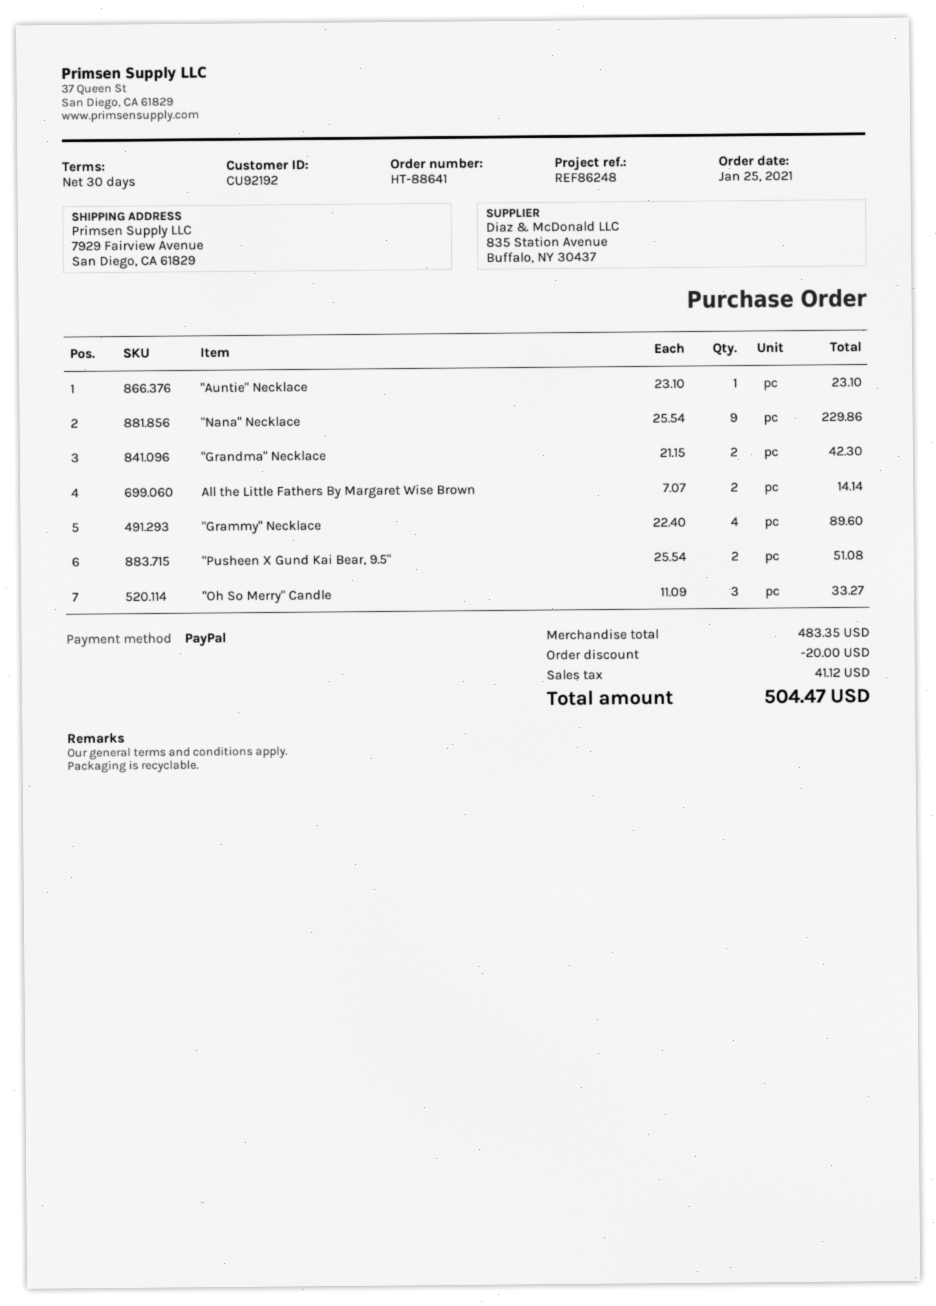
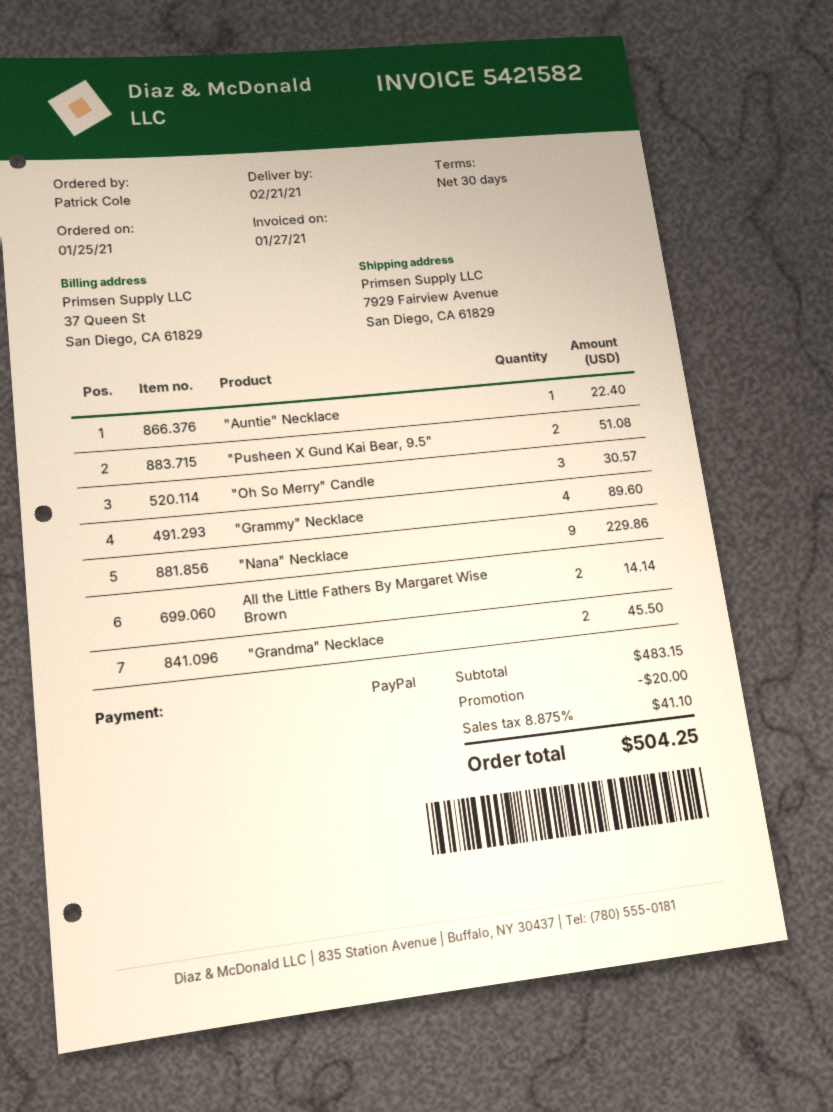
"Auntie" Necklace: 1 for 23.10 -> 1 for 22.40
"Grandma" Necklace: 2 for 42.30 -> 2 for 45.50
"Oh So Merry" Candle: 3 for 33.27 -> 3 for 30.57
subtotal: 483.35 -> 483.15
tax: 41.12 -> 41.10
total: 504.47 -> 504.25

